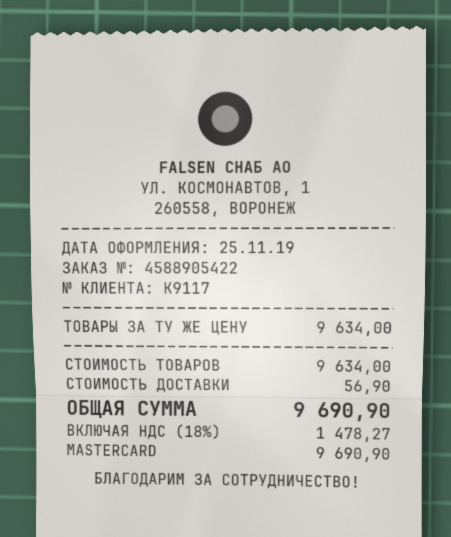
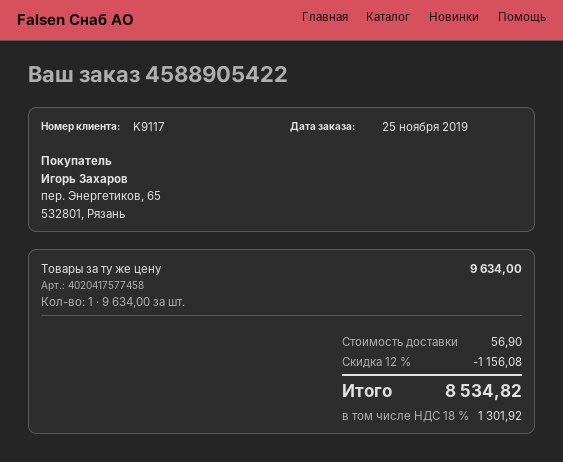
discount: none -> 12% = 1156.08
tax: 18% = 1478.27 -> 18% = 1301.92
total: 9690.90 -> 8534.82

